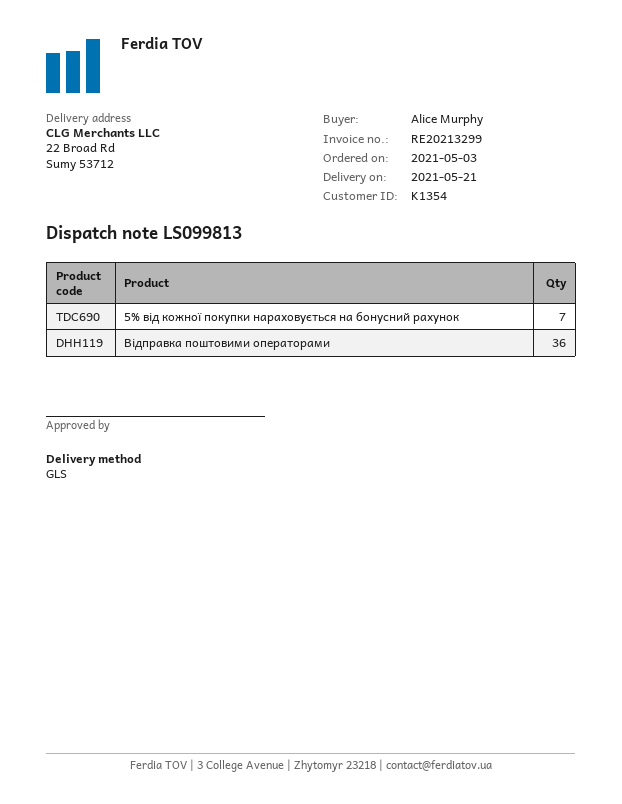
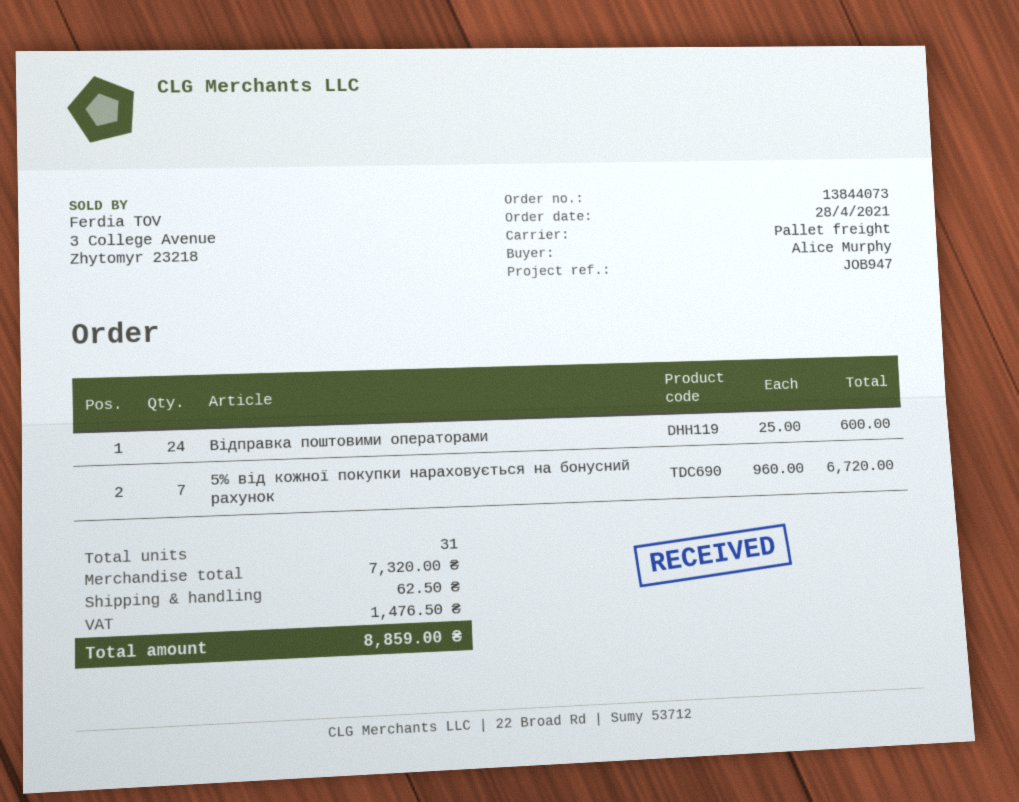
order date: 2021-05-03 -> 2021-04-28
shipping method: GLS -> pallet freight
Відправка поштовими операторами: 36 -> 24

